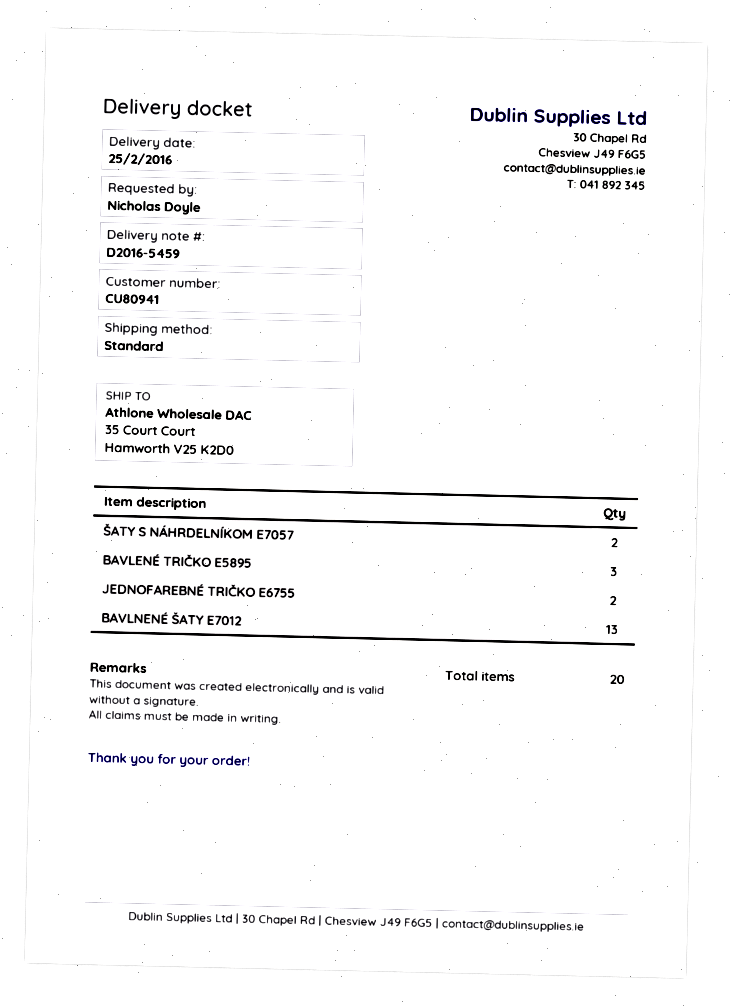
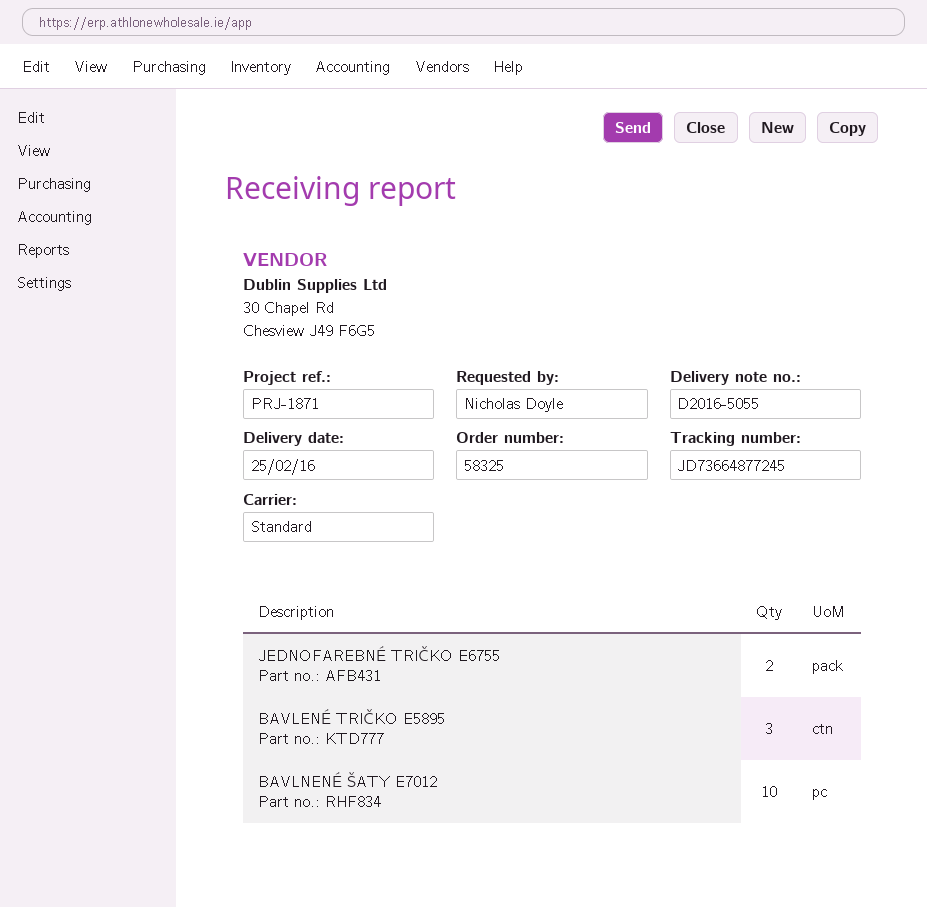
delivery note number: D2016-5459 -> D2016-5055
ŠATY S NÁHRDELNÍKOM E7057: 2 -> none
BAVLNENÉ ŠATY E7012: 13 -> 10

